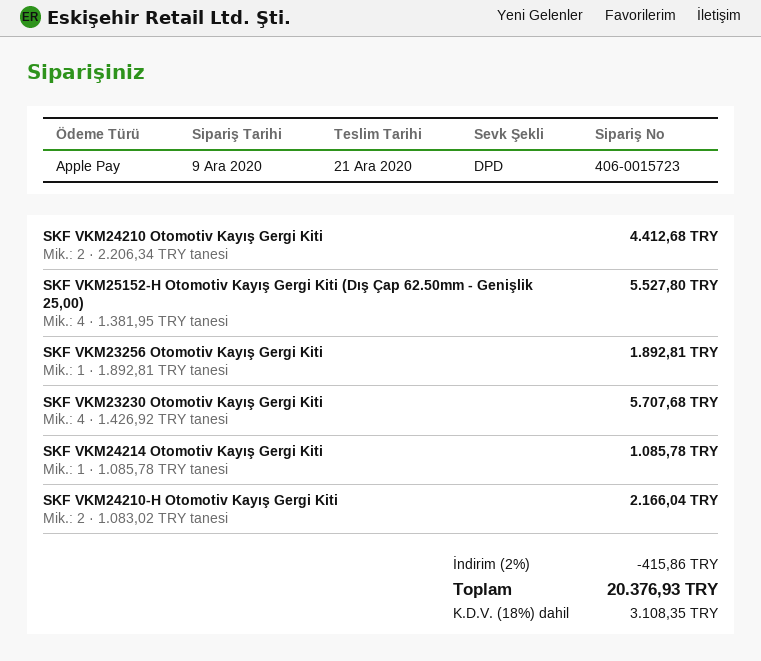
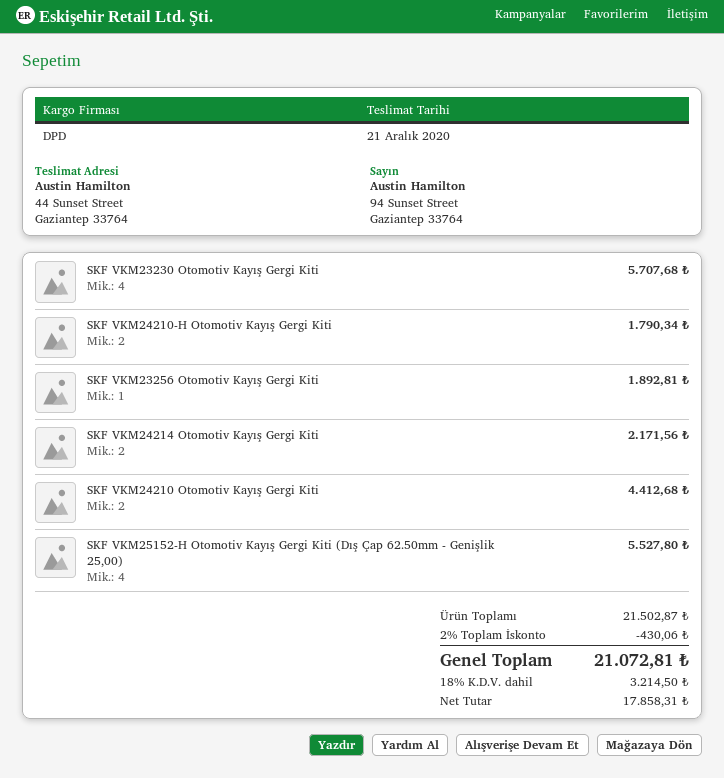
SKF VKM24214 Otomotiv Kayış Gergi Kiti: 1 for 1085.78 -> 2 for 2171.56
SKF VKM24210-H Otomotiv Kayış Gergi Kiti: 2 for 2166.04 -> 2 for 1790.34
discount: 2% = 415.86 -> 2% = 430.06
tax: 18% = 3108.35 -> 18% = 3214.50
total: 20376.93 -> 21072.81

